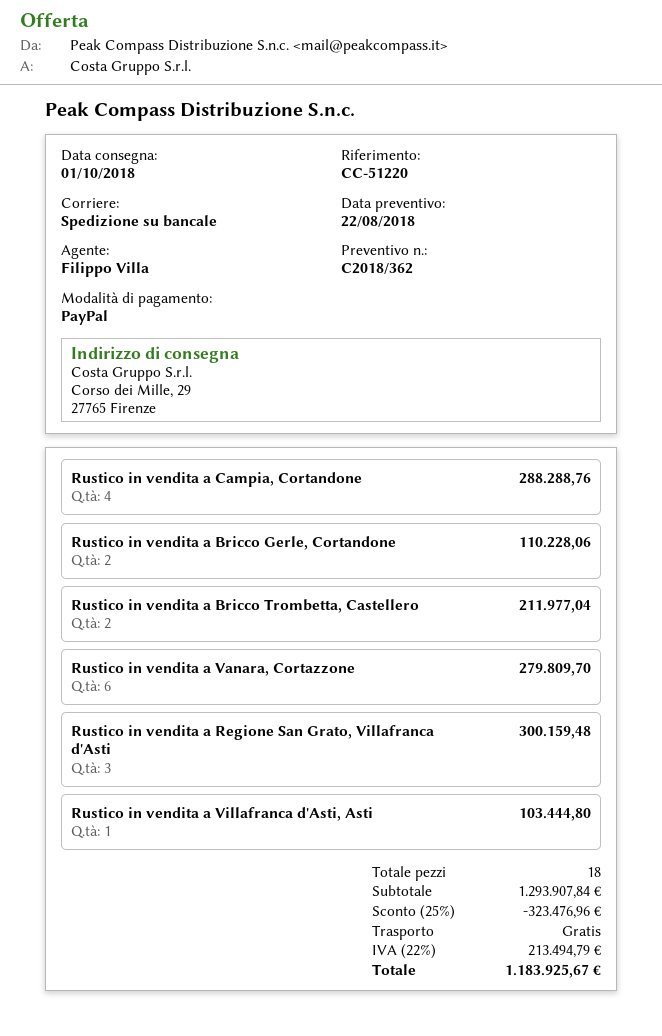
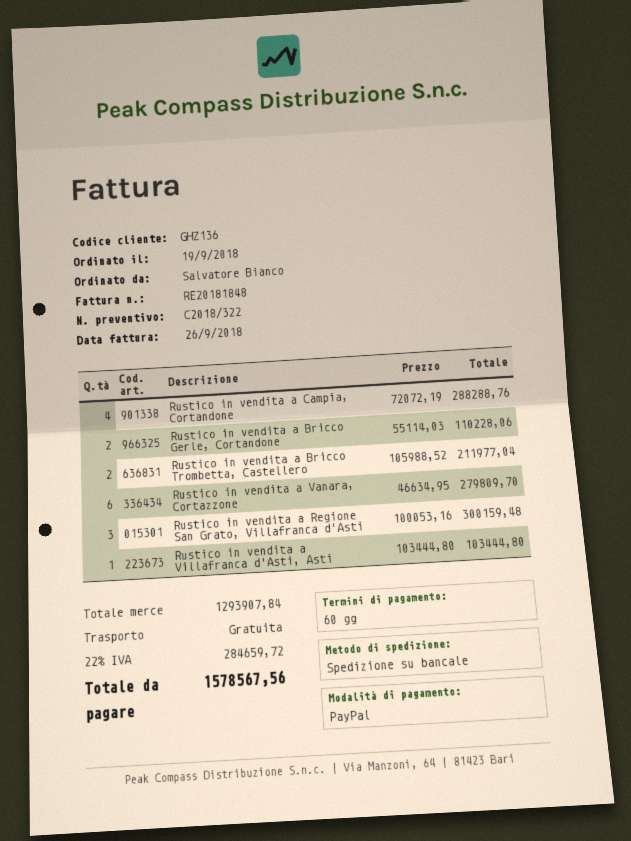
quote number: C2018/362 -> C2018/322
discount: 25% = 323476.96 -> none
tax: 22% = 213494.79 -> 22% = 284659.72
total: 1183925.67 -> 1578567.56

